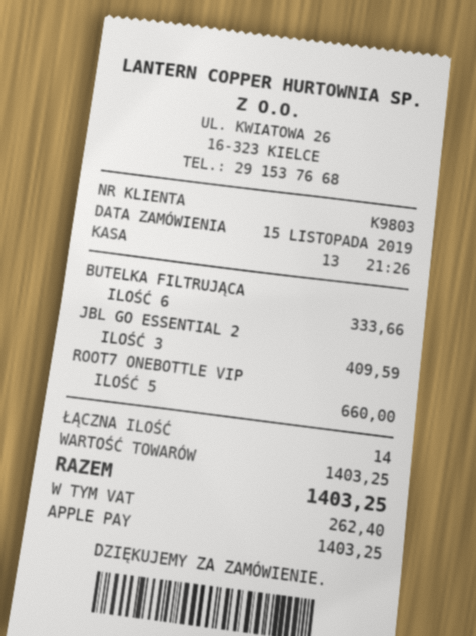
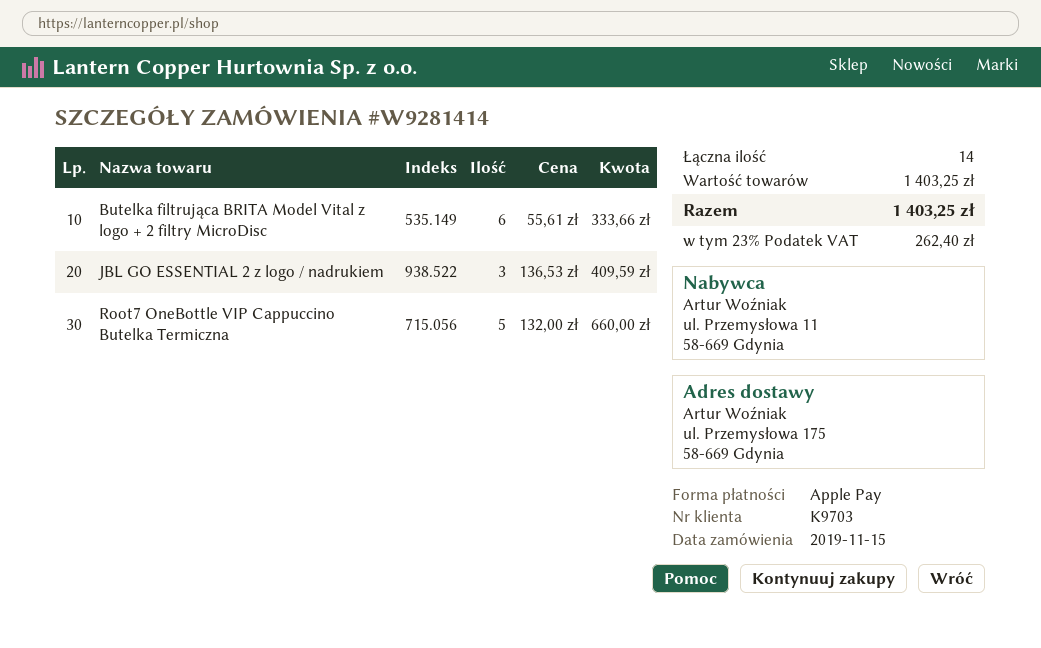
customer number: K9803 -> K9703

